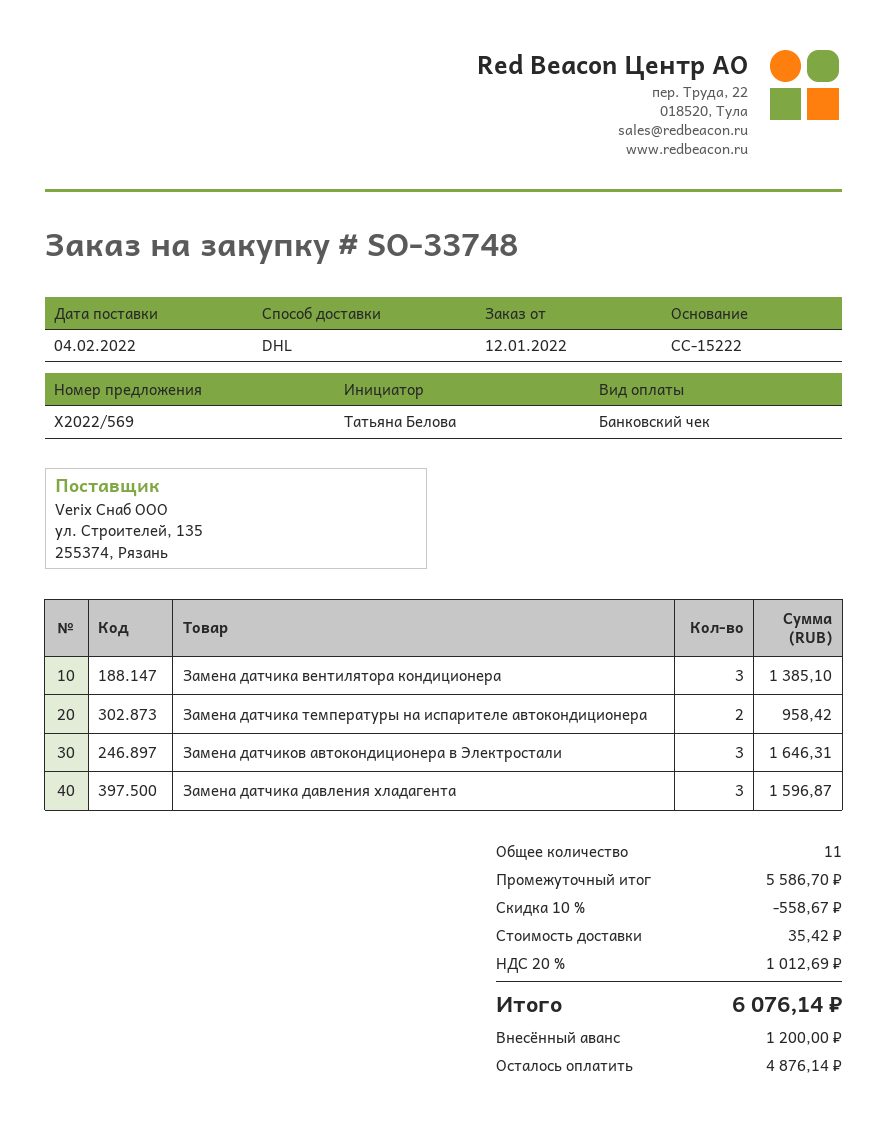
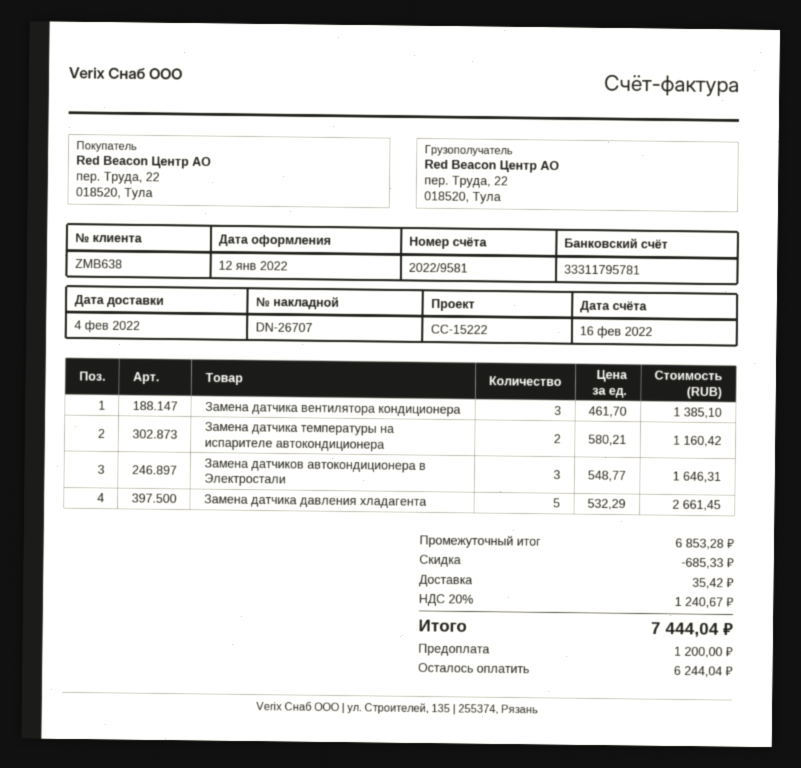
Замена датчика температуры на испарителе автокондиционера: 2 for 958.42 -> 2 for 1160.42
Замена датчика давления хладагента: 3 for 1596.87 -> 5 for 2661.45
subtotal: 5586.70 -> 6853.28
discount: 558.67 -> 685.33
tax: 20% = 1012.69 -> 20% = 1240.67
total: 6076.14 -> 7444.04
balance: 4876.14 -> 6244.04

